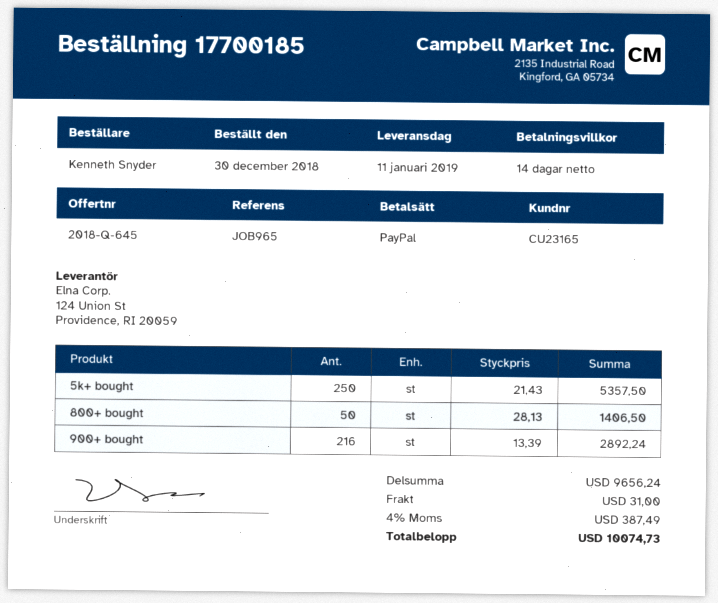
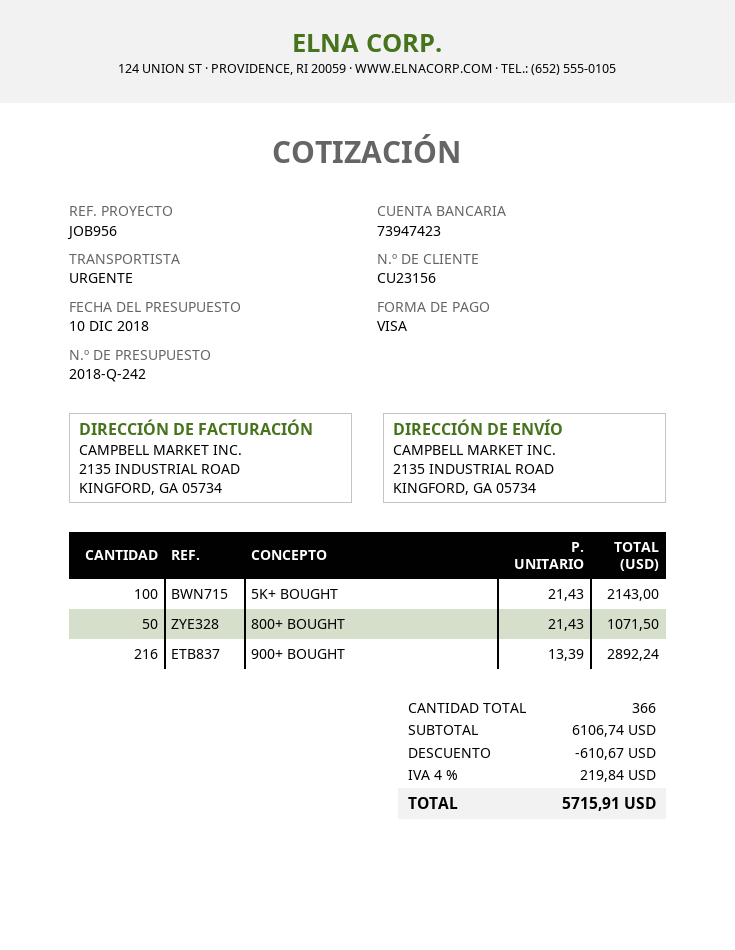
quote number: 2018-Q-645 -> 2018-Q-242
customer number: CU23165 -> CU23156
reference: JOB965 -> JOB956
payment method: PayPal -> Visa
5k+ bought: 250 x 21.43 = 5357.50 -> 100 x 21.43 = 2143.00
800+ bought: 50 x 28.13 = 1406.50 -> 50 x 21.43 = 1071.50
subtotal: 9656.24 -> 6106.74
discount: none -> 610.67
shipping: 31.00 -> none
tax: 4% = 387.49 -> 4% = 219.84
total: 10074.73 -> 5715.91

